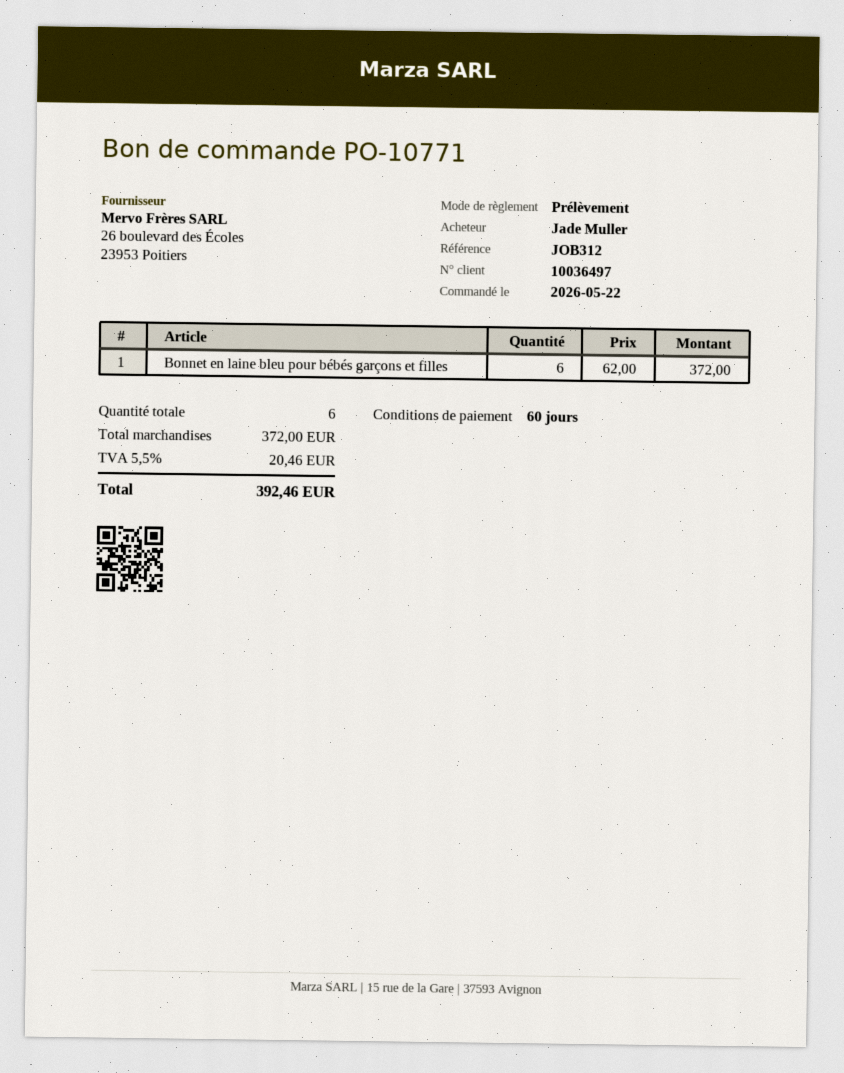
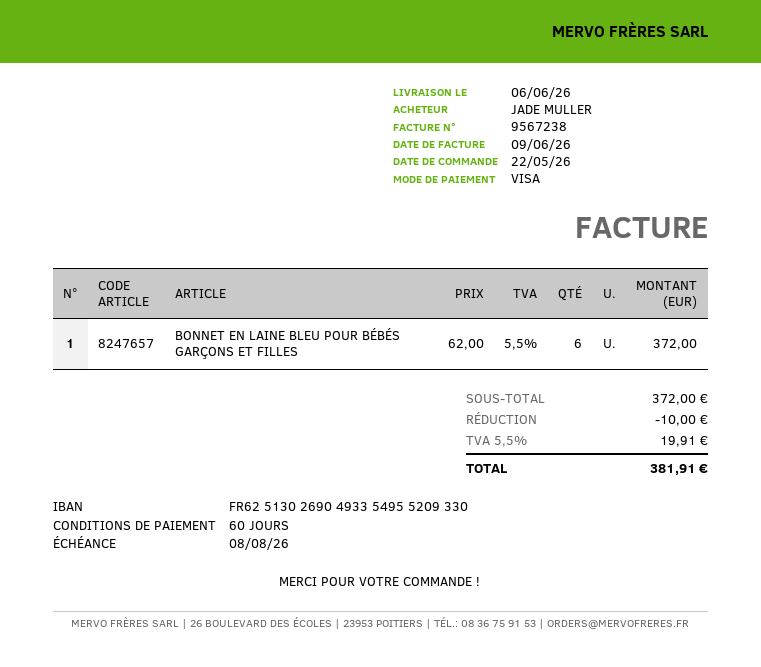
payment method: direct debit -> Visa
discount: none -> 10.00
tax: 5.5% = 20.46 -> 5.5% = 19.91
total: 392.46 -> 381.91

